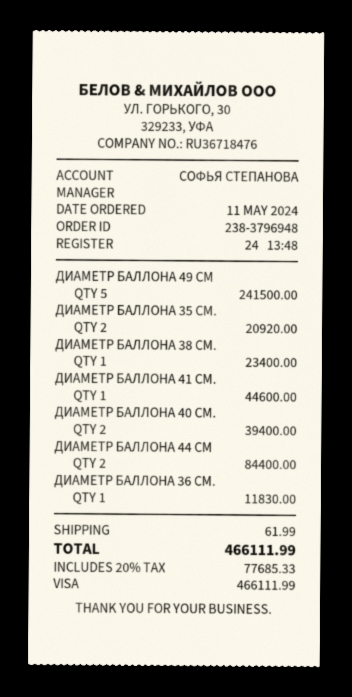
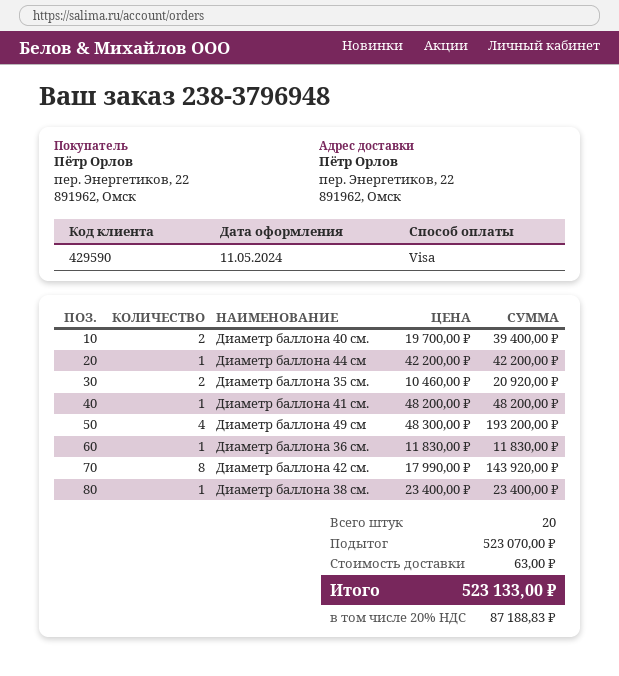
ДИАМЕТР БАЛЛОНА 49 СМ: 5 for 241500.00 -> 4 for 193200.00
ДИАМЕТР БАЛЛОНА 41 СМ.: 1 for 44600.00 -> 1 for 48200.00
ДИАМЕТР БАЛЛОНА 44 СМ: 2 for 84400.00 -> 1 for 42200.00
Диаметр баллона 42 см.: none -> 8 for 143920.00
shipping: 61.99 -> 63.00
tax: 20% = 77685.33 -> 20% = 87188.83
total: 466111.99 -> 523133.00

